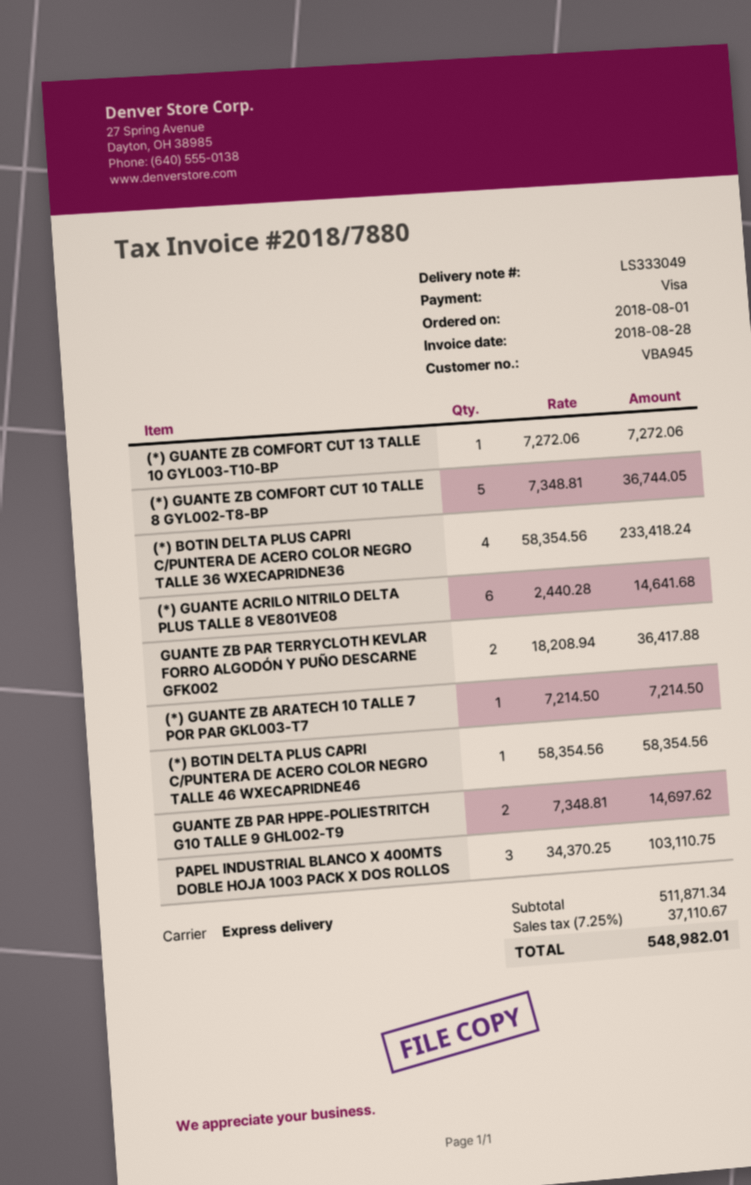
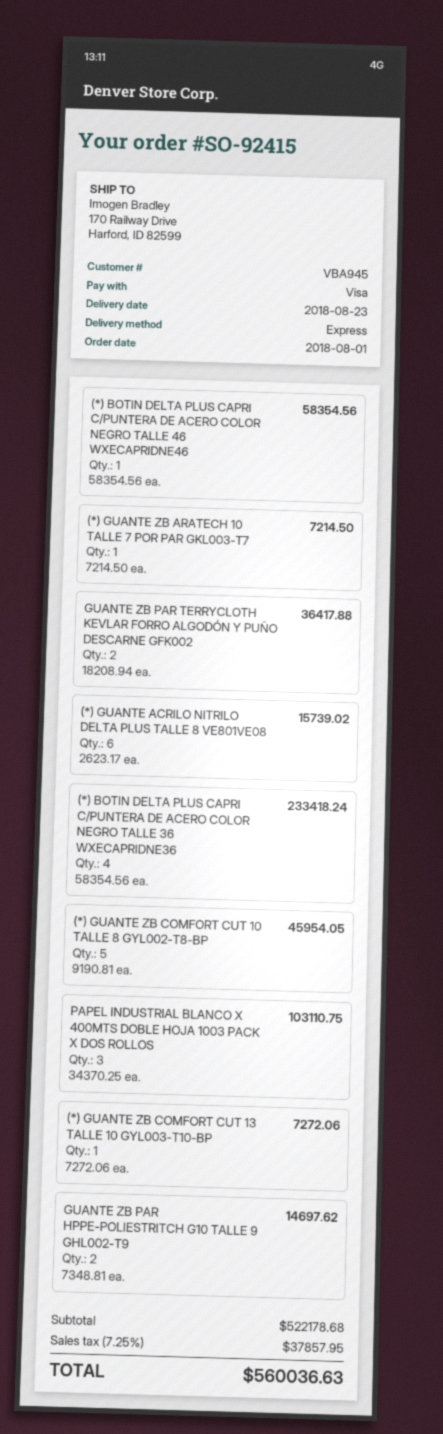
(*) GUANTE ZB COMFORT CUT 10 TALLE 8 GYL002-T8-BP: 5 x 7348.81 = 36744.05 -> 5 x 9190.81 = 45954.05
(*) GUANTE ACRILO NITRILO DELTA PLUS TALLE 8 VE801VE08: 6 x 2440.28 = 14641.68 -> 6 x 2623.17 = 15739.02
subtotal: 511871.34 -> 522178.68
tax: 7.25% = 37110.67 -> 7.25% = 37857.95
total: 548982.01 -> 560036.63

